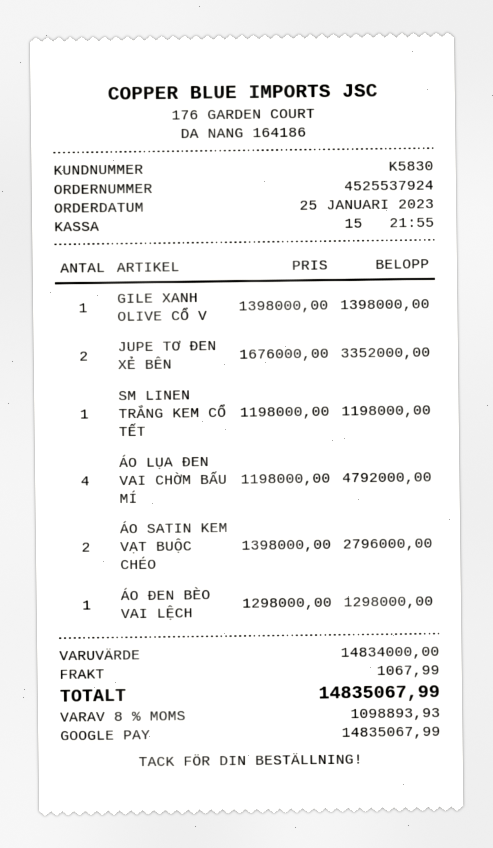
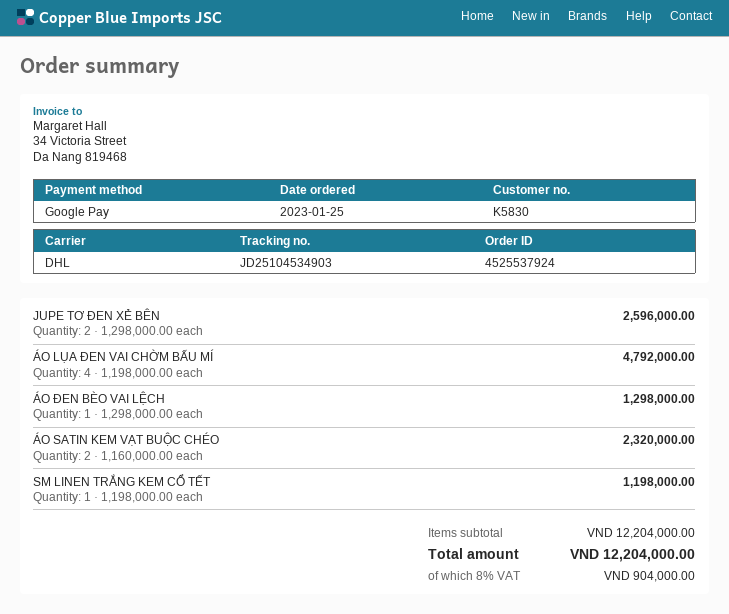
GILE XANH OLIVE CỔ V: 1 x 1398000.00 = 1398000.00 -> none
JUPE TƠ ĐEN XẺ BÊN: 2 x 1676000.00 = 3352000.00 -> 2 x 1298000.00 = 2596000.00
ÁO SATIN KEM VẠT BUỘC CHÉO: 2 x 1398000.00 = 2796000.00 -> 2 x 1160000.00 = 2320000.00
subtotal: 14834000.00 -> 12204000.00
shipping: 1067.99 -> none
tax: 8% = 1098893.93 -> 8% = 904000.00
total: 14835067.99 -> 12204000.00

